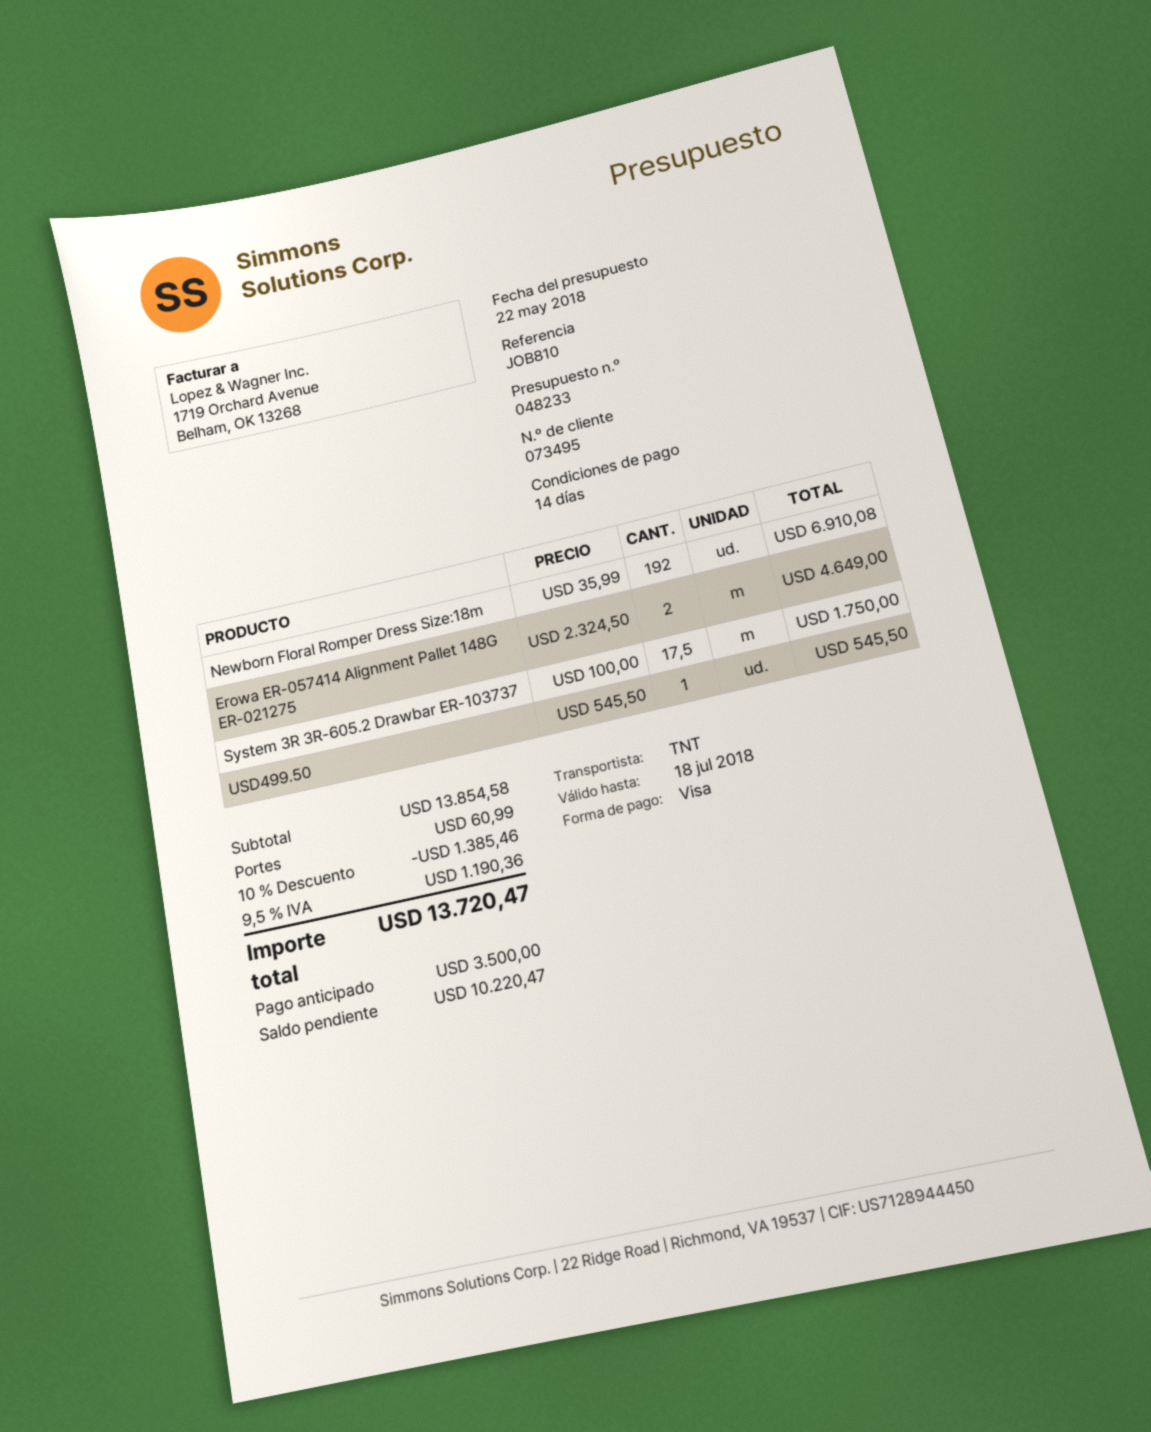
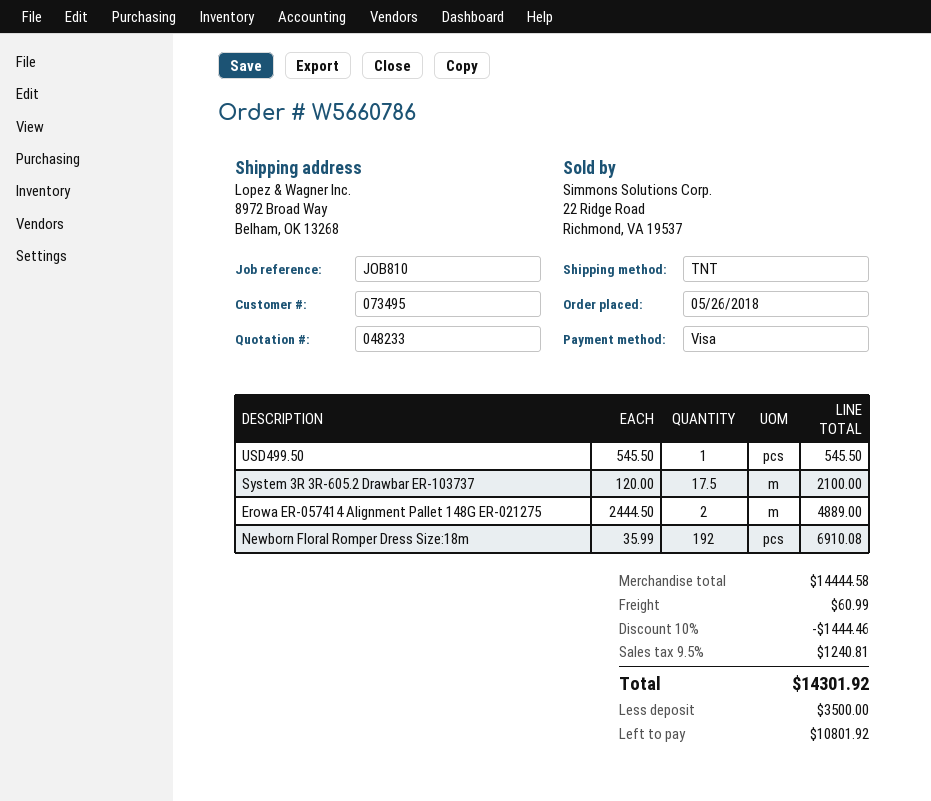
Erowa ER-057414 Alignment Pallet 148G ER-021275: 2 x 2324.50 = 4649.00 -> 2 x 2444.50 = 4889.00
System 3R 3R-605.2 Drawbar ER-103737: 17.5 x 100.00 = 1750.00 -> 17.5 x 120.00 = 2100.00
subtotal: 13854.58 -> 14444.58
discount: 10% = 1385.46 -> 10% = 1444.46
tax: 9.5% = 1190.36 -> 9.5% = 1240.81
total: 13720.47 -> 14301.92
balance: 10220.47 -> 10801.92

